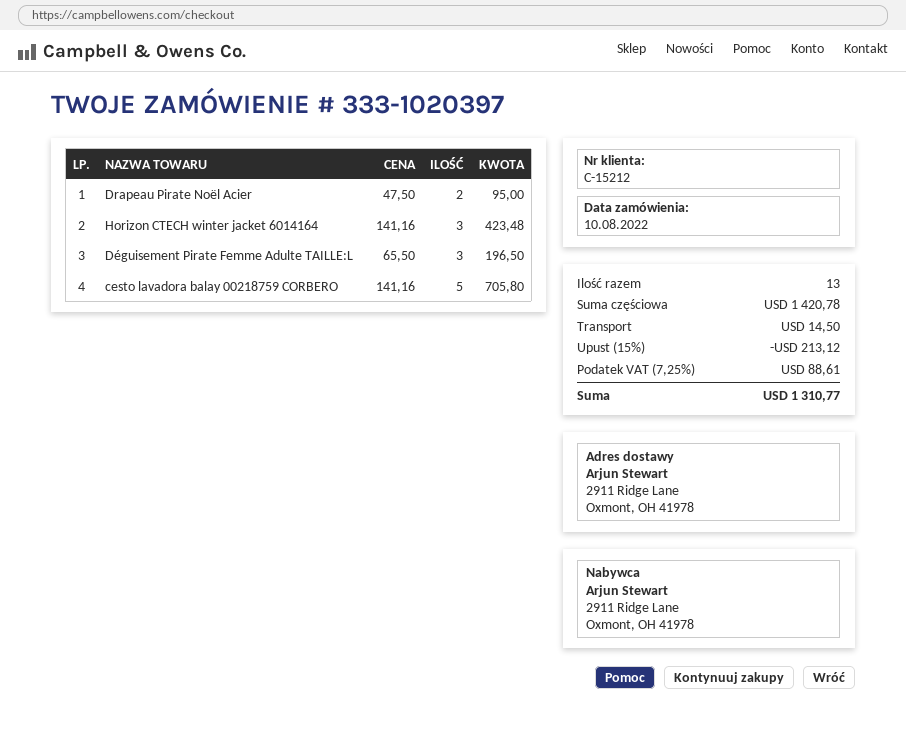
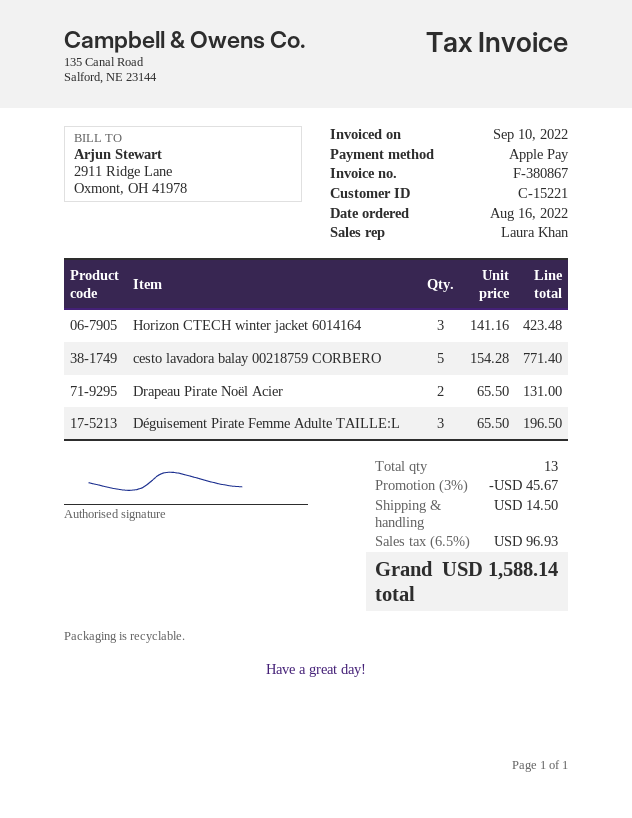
order date: 2022-08-10 -> 2022-08-16
customer number: C-15212 -> C-15221
Drapeau Pirate Noël Acier: 2 x 47.50 = 95.00 -> 2 x 65.50 = 131.00
cesto lavadora balay 00218759 CORBERO: 5 x 141.16 = 705.80 -> 5 x 154.28 = 771.40
discount: 15% = 213.12 -> 3% = 45.67
tax: 7.25% = 88.61 -> 6.5% = 96.93
total: 1310.77 -> 1588.14

